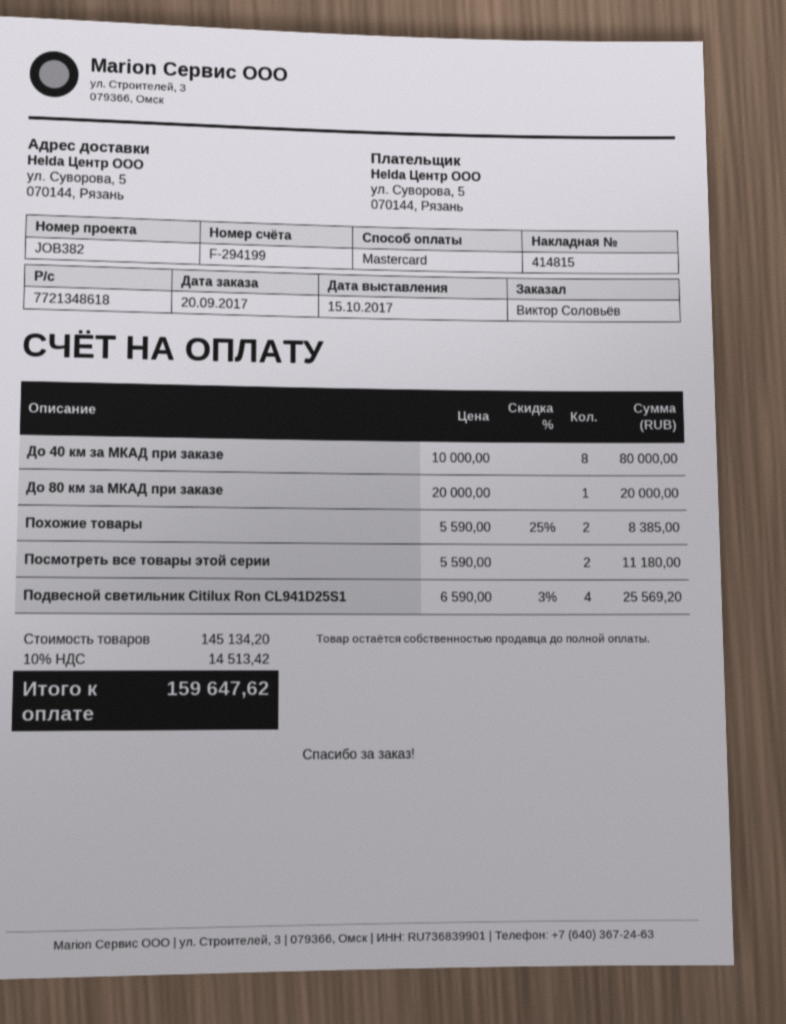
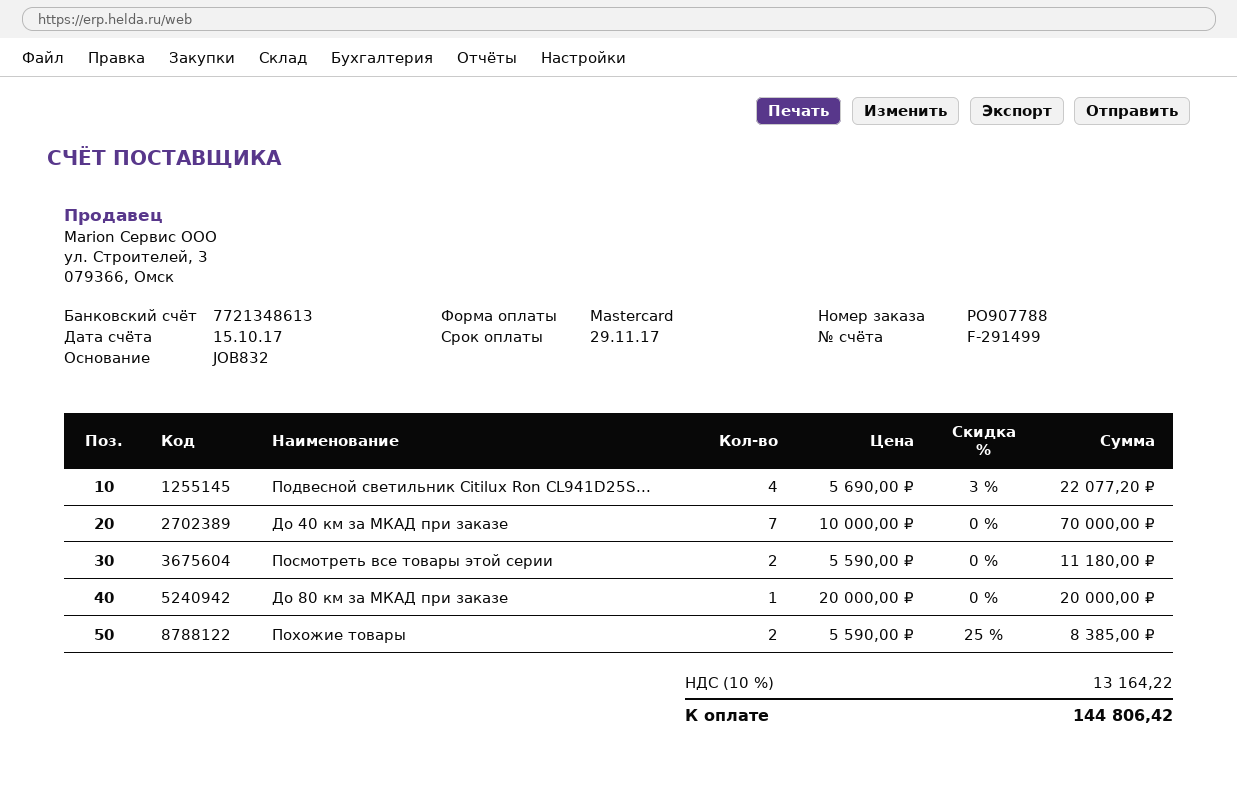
invoice number: F-294199 -> F-291499
reference: JOB382 -> JOB832
bank account: 7721348618 -> 7721348613
До 40 км за МКАД при заказе: 8 x 10000.00 = 80000.00 -> 7 x 10000.00 = 70000.00
Подвесной светильник Citilux Ron CL941D25S1: 4 x 6590.00 - 3% = 25569.20 -> 4 x 5690.00 - 3% = 22077.20
tax: 10% = 14513.42 -> 10% = 13164.22
total: 159647.62 -> 144806.42

